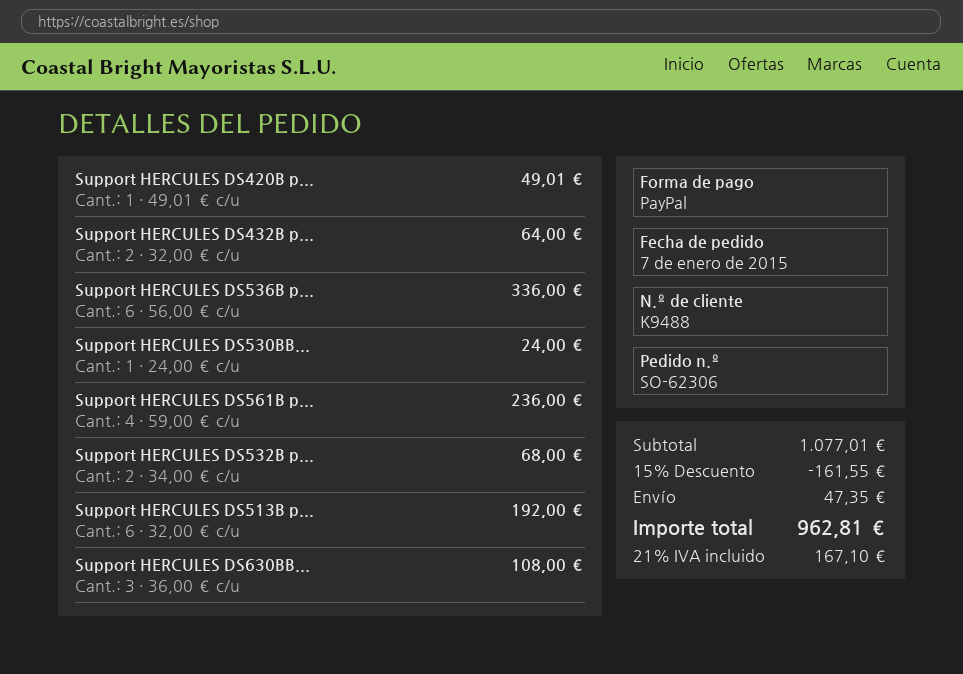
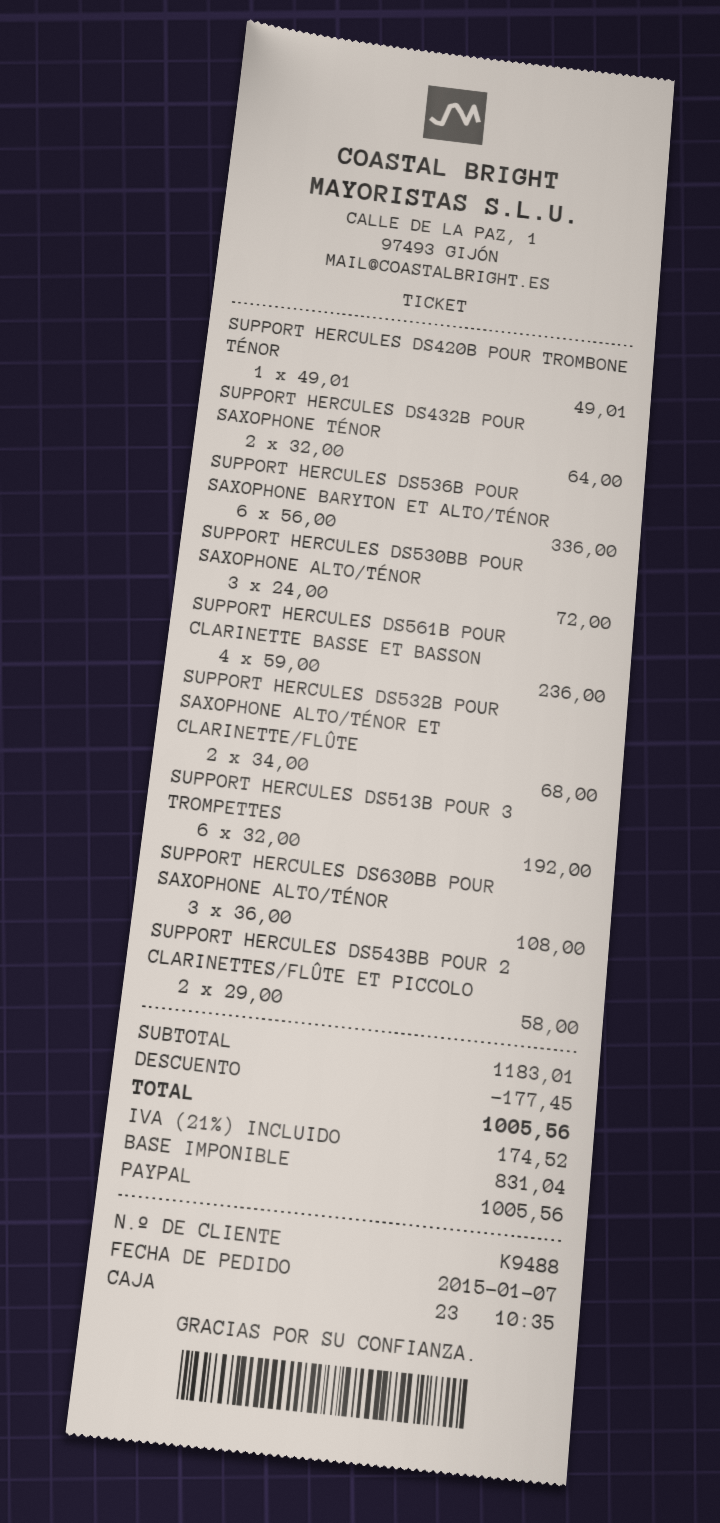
Support HERCULES DS530BB...: 1 x 24.00 = 24.00 -> 3 x 24.00 = 72.00
SUPPORT HERCULES DS543BB POUR 2 CLARINETTES/FLÛTE ET PICCOLO: none -> 2 x 29.00 = 58.00
subtotal: 1077.01 -> 1183.01
discount: 161.55 -> 177.45
shipping: 47.35 -> none
tax: 21% = 167.10 -> 21% = 174.52
total: 962.81 -> 1005.56

